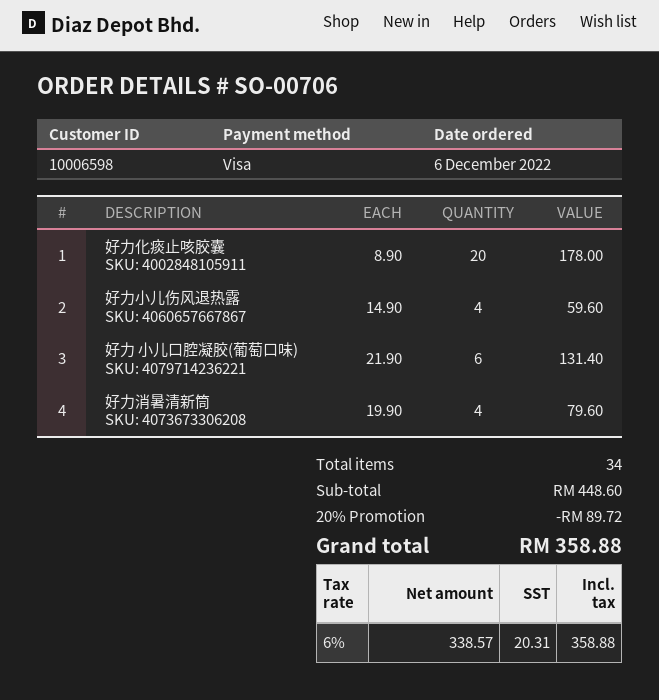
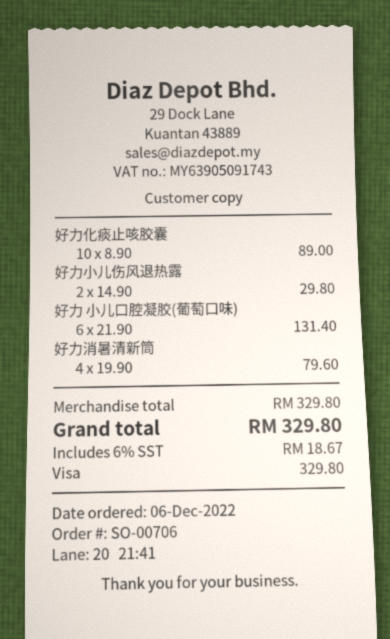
好力化痰止咳胶囊: 20 x 8.90 = 178.00 -> 10 x 8.90 = 89.00
好力小儿伤风退热露: 4 x 14.90 = 59.60 -> 2 x 14.90 = 29.80
subtotal: 448.60 -> 329.80
discount: 20% = 89.72 -> none
tax: 6% = 20.31 -> 6% = 18.67
total: 358.88 -> 329.80

